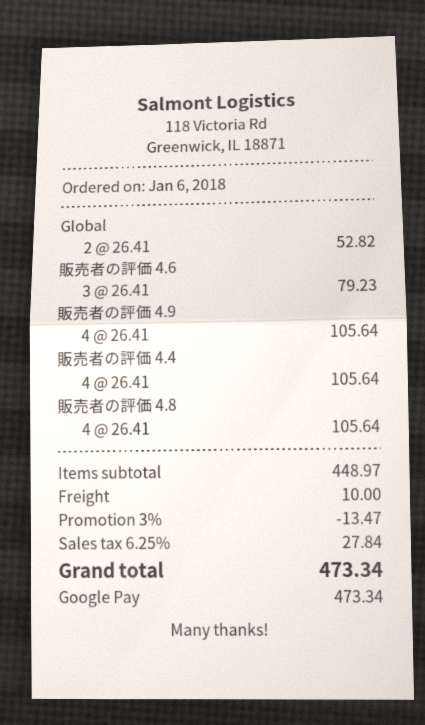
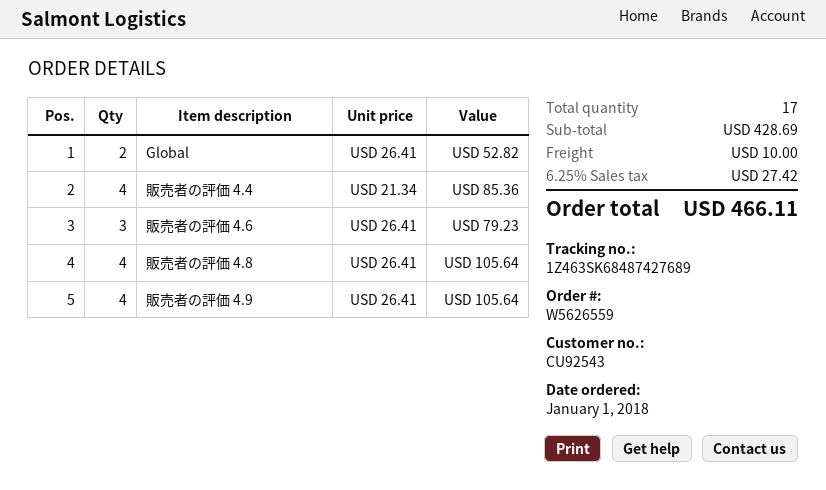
order date: 2018-01-06 -> 2018-01-01
販売者の評価 4.4: 4 x 26.41 = 105.64 -> 4 x 21.34 = 85.36
subtotal: 448.97 -> 428.69
discount: 3% = 13.47 -> none
tax: 6.25% = 27.84 -> 6.25% = 27.42
total: 473.34 -> 466.11

